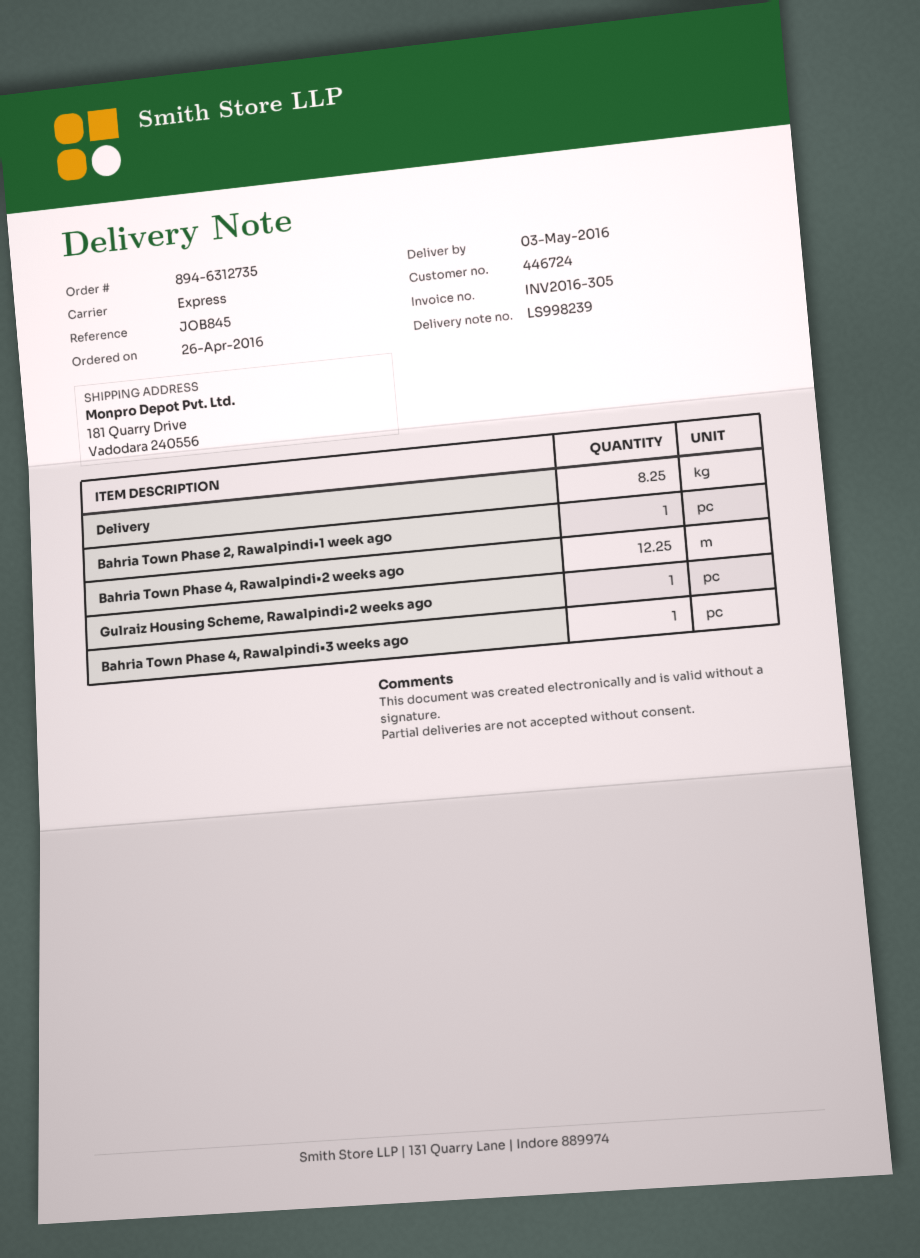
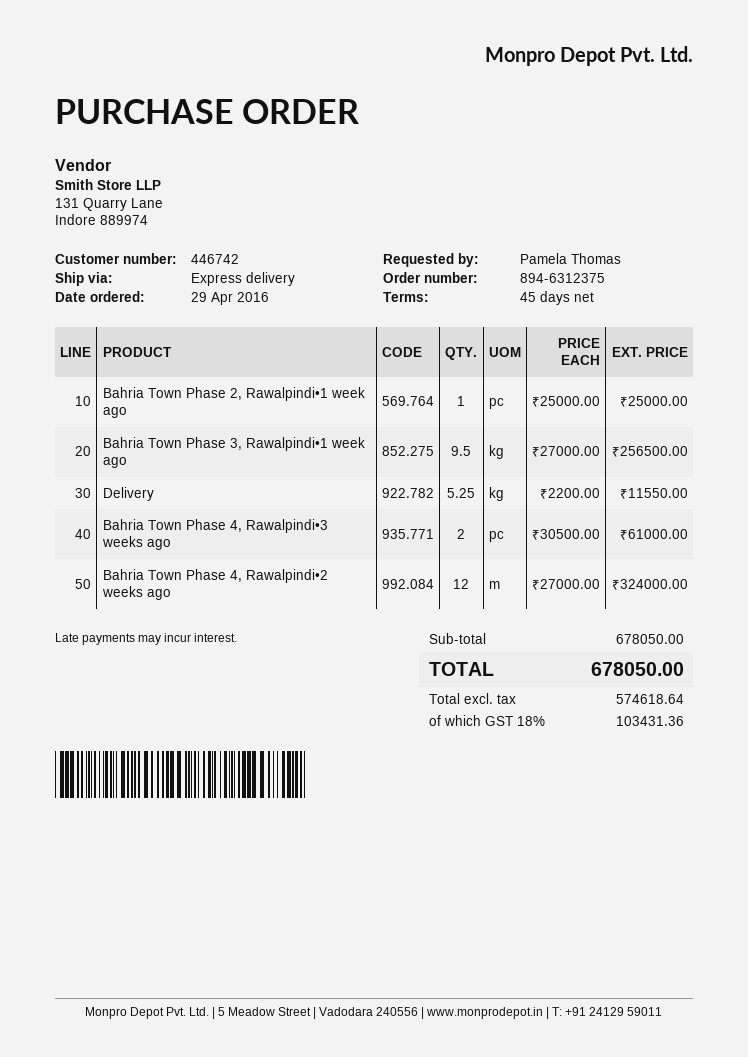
order number: 894-6312735 -> 894-6312375
order date: 2016-04-26 -> 2016-04-29
customer number: 446724 -> 446742
Delivery: 8.25 -> 5.25
Bahria Town Phase 4, Rawalpindi•2 weeks ago: 12.25 -> 12
Gulraiz Housing Scheme, Rawalpindi•2 weeks ago: 1 -> none
Bahria Town Phase 4, Rawalpindi•3 weeks ago: 1 -> 2
Bahria Town Phase 3, Rawalpindi•1 week ago: none -> 9.5

